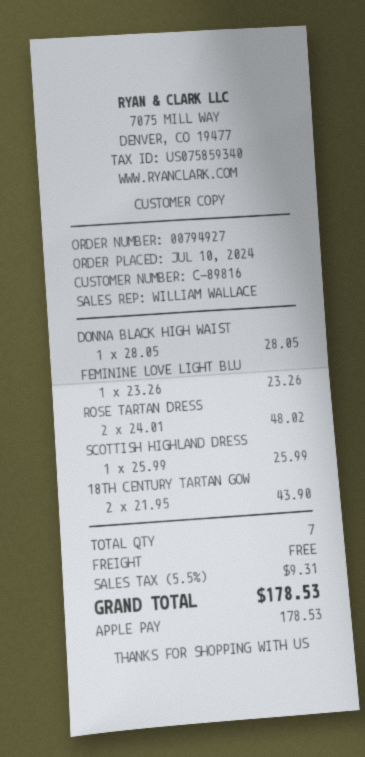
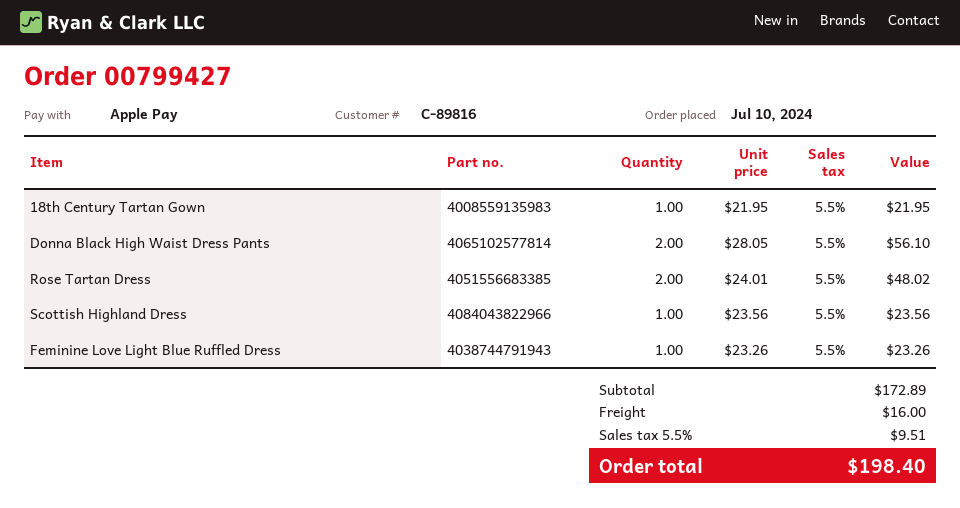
order number: 00794927 -> 00799427
DONNA BLACK HIGH WAIST: 1 x 28.05 = 28.05 -> 2 x 28.05 = 56.10
SCOTTISH HIGHLAND DRESS: 1 x 25.99 = 25.99 -> 1 x 23.56 = 23.56
18TH CENTURY TARTAN GOW: 2 x 21.95 = 43.90 -> 1 x 21.95 = 21.95
shipping: 0.00 -> 16.00
tax: 5.5% = 9.31 -> 5.5% = 9.51
total: 178.53 -> 198.40

